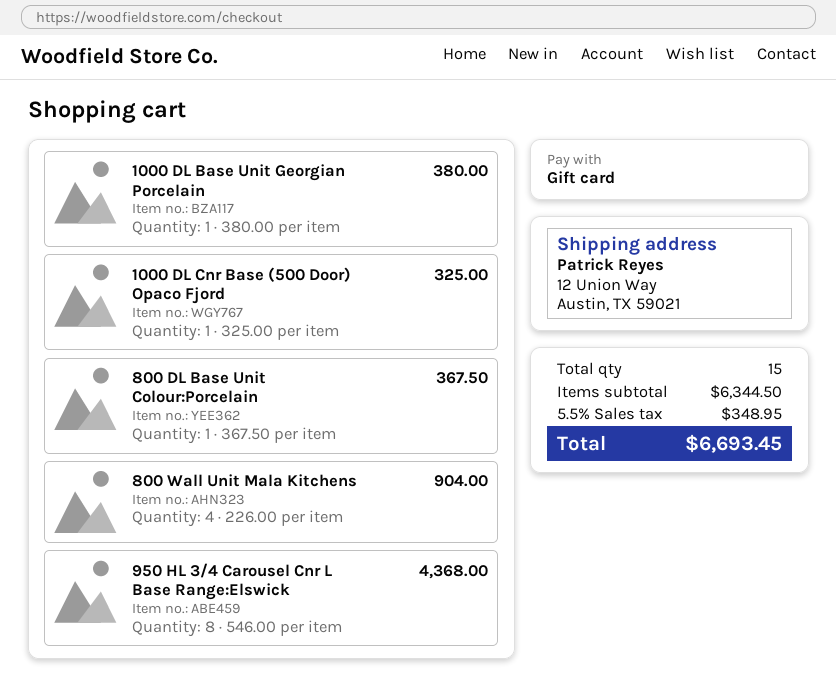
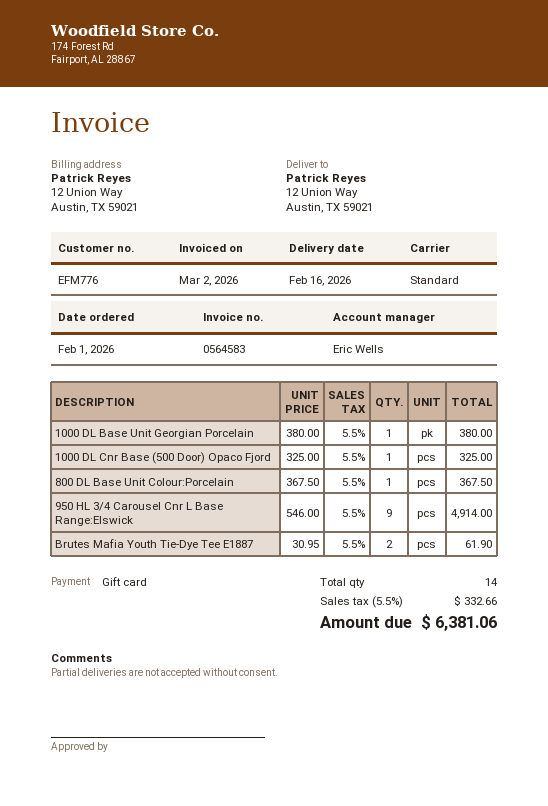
800 Wall Unit Mala Kitchens: 4 x 226.00 = 904.00 -> none
950 HL 3/4 Carousel Cnr L Base Range:Elswick: 8 x 546.00 = 4368.00 -> 9 x 546.00 = 4914.00
Brutes Mafia Youth Tie-Dye Tee E1887: none -> 2 x 30.95 = 61.90
total quantity: 15 -> 14
tax: 5.5% = 348.95 -> 5.5% = 332.66
total: 6693.45 -> 6381.06

